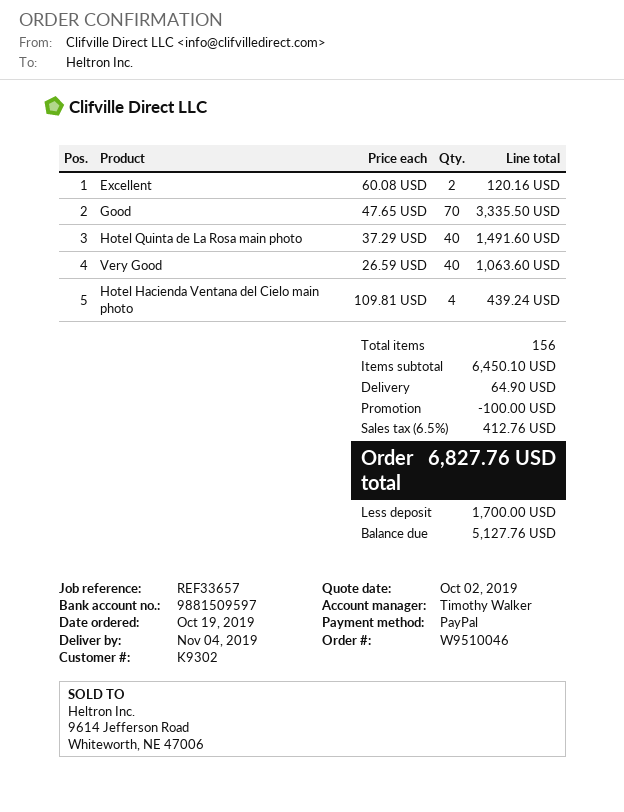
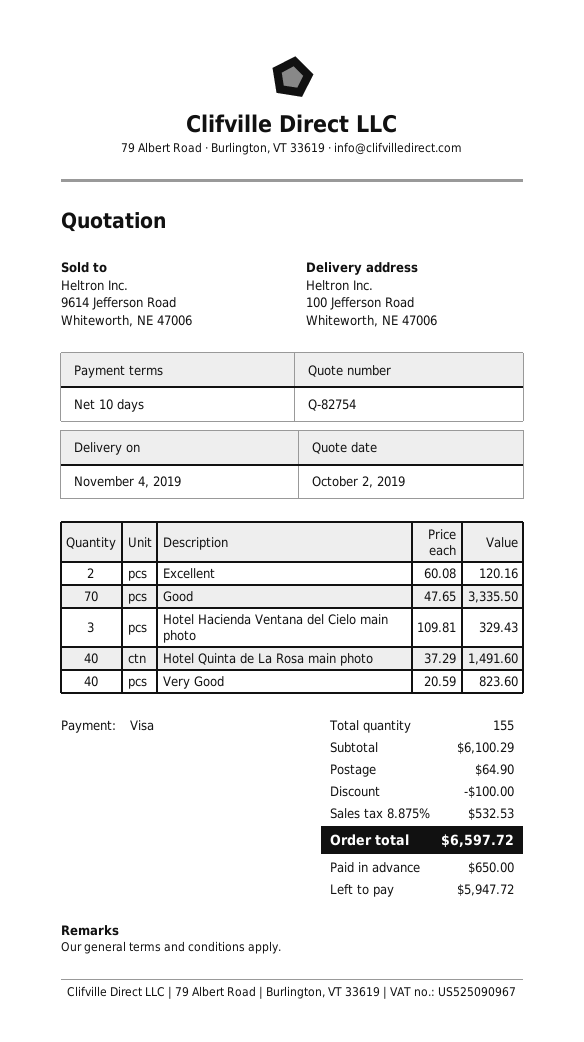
payment method: PayPal -> Visa
Very Good: 40 x 26.59 = 1063.60 -> 40 x 20.59 = 823.60
Hotel Hacienda Ventana del Cielo main photo: 4 x 109.81 = 439.24 -> 3 x 109.81 = 329.43
total quantity: 156 -> 155
subtotal: 6450.10 -> 6100.29
tax: 6.5% = 412.76 -> 8.875% = 532.53
total: 6827.76 -> 6597.72
deposit: 1700.00 -> 650.00
balance: 5127.76 -> 5947.72

